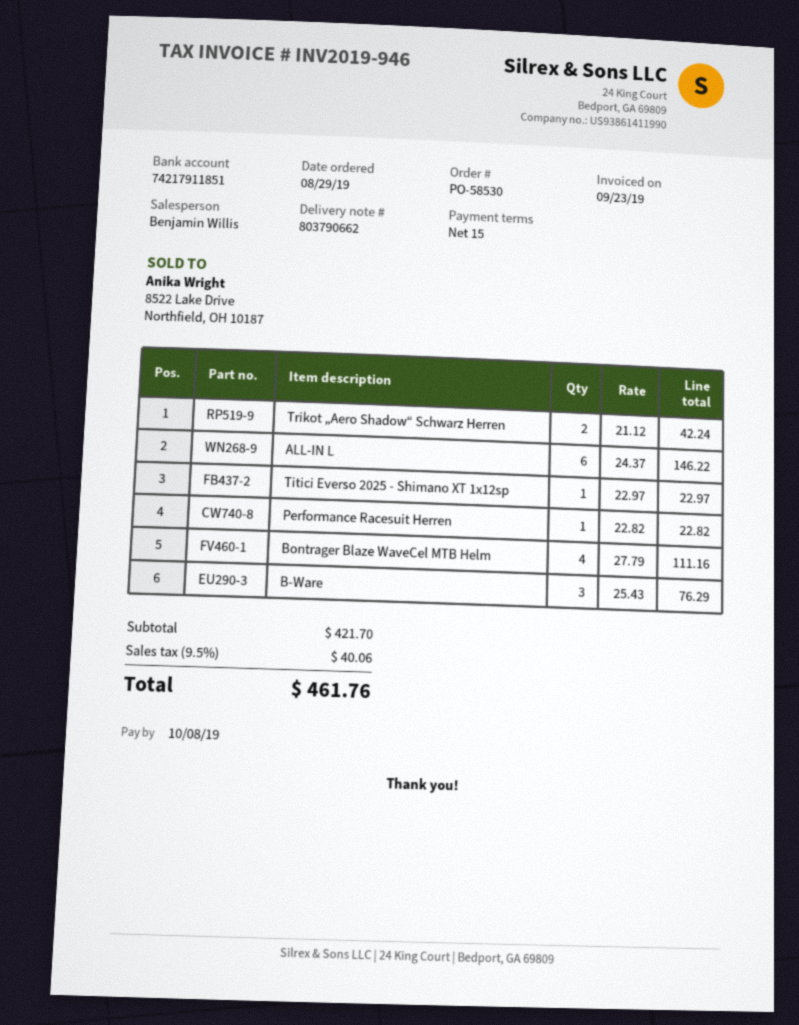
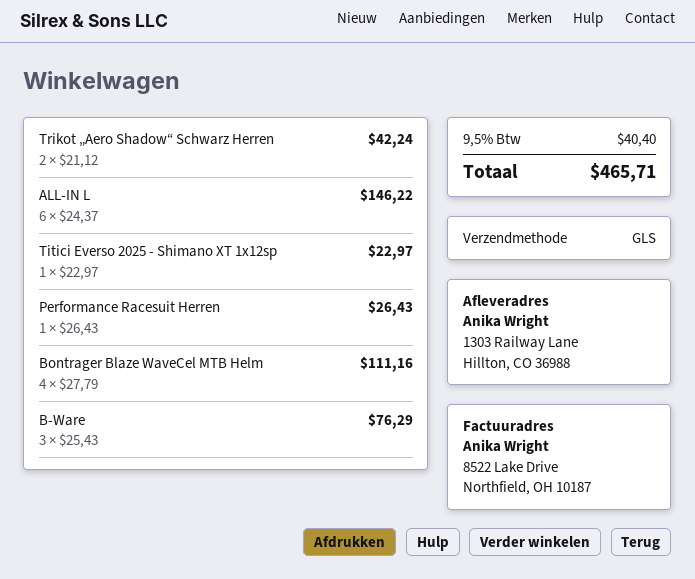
Performance Racesuit Herren: 1 x 22.82 = 22.82 -> 1 x 26.43 = 26.43
tax: 9.5% = 40.06 -> 9.5% = 40.40
total: 461.76 -> 465.71

